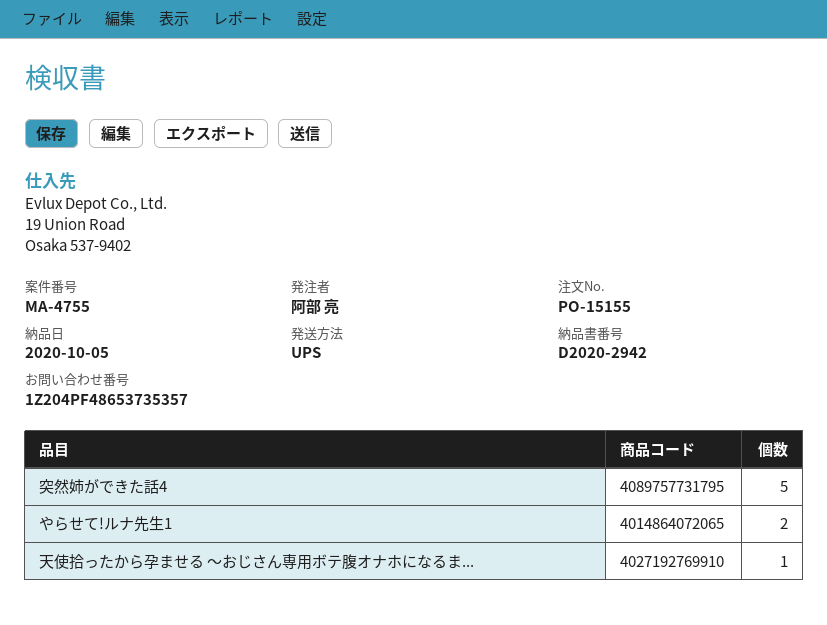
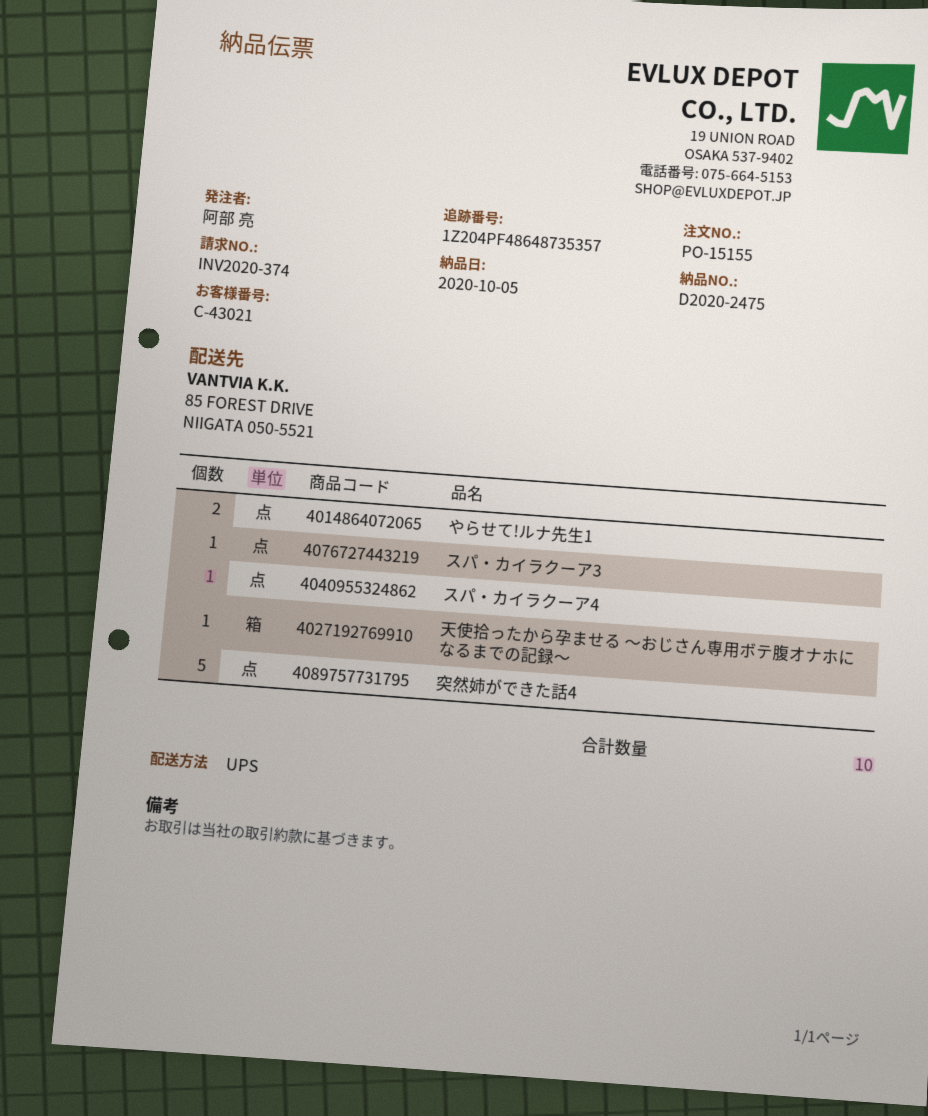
delivery note number: D2020-2942 -> D2020-2475
tracking number: 1Z204PF48653735357 -> 1Z204PF48648735357
スパ・カイラクーア3: none -> 1
スパ・カイラクーア4: none -> 1

